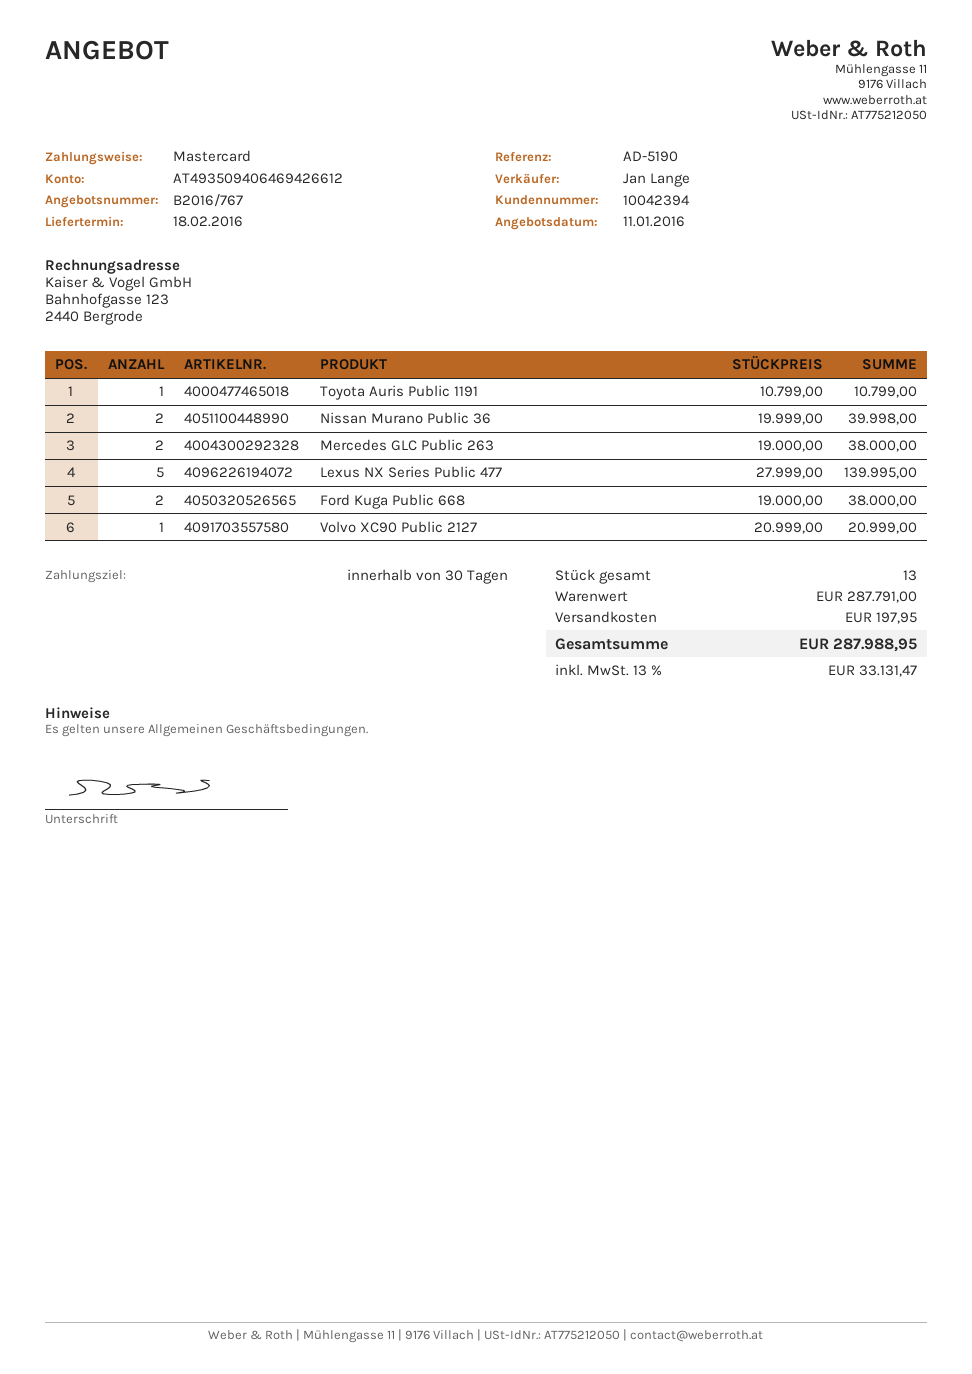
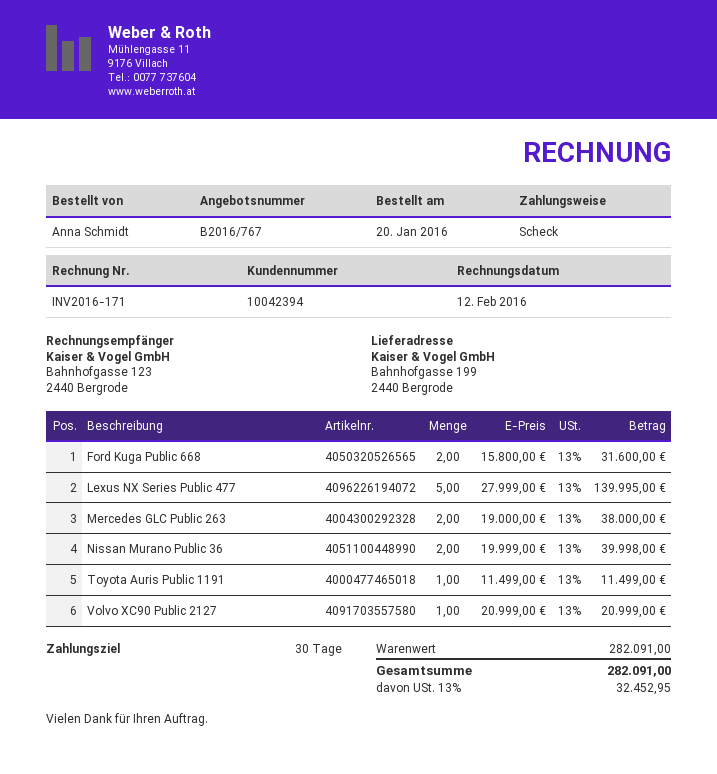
payment method: Mastercard -> cheque
Toyota Auris Public 1191: 1 x 10799.00 = 10799.00 -> 1 x 11499.00 = 11499.00
Ford Kuga Public 668: 2 x 19000.00 = 38000.00 -> 2 x 15800.00 = 31600.00
subtotal: 287791.00 -> 282091.00
shipping: 197.95 -> none
tax: 13% = 33131.47 -> 13% = 32452.95
total: 287988.95 -> 282091.00

